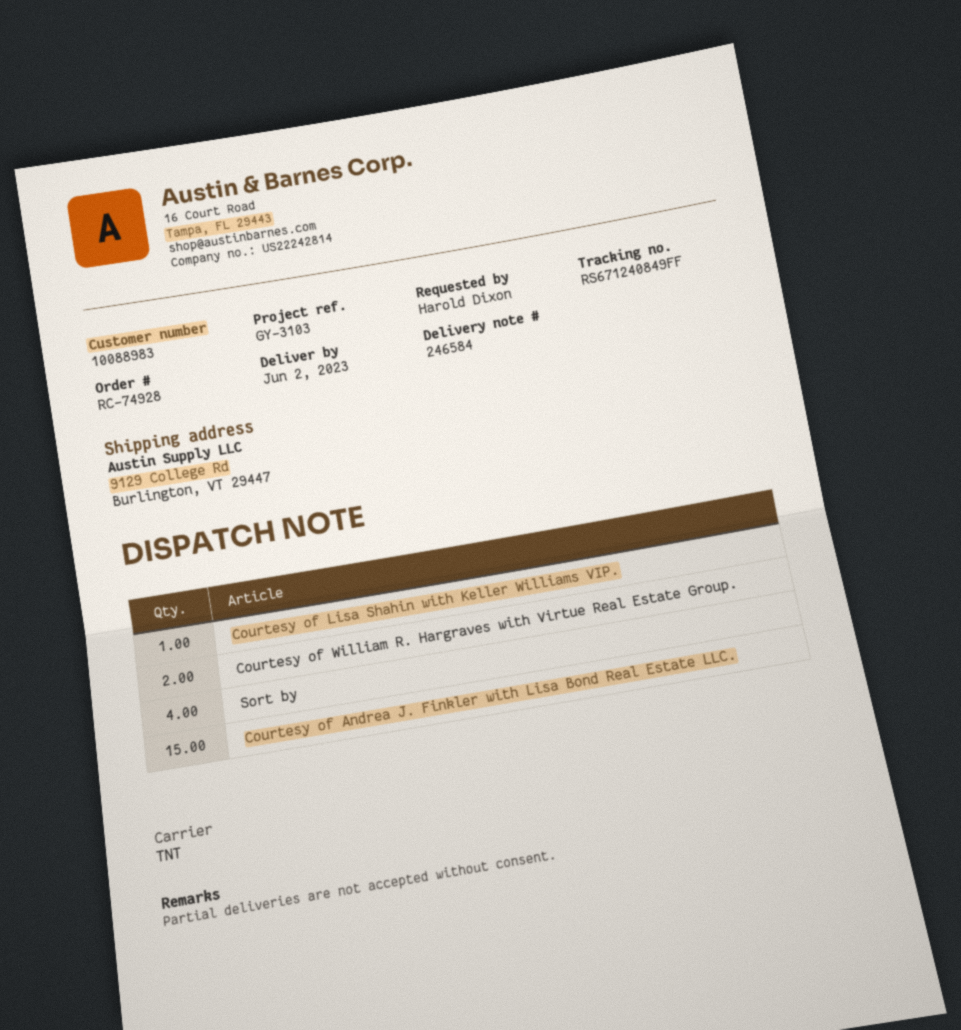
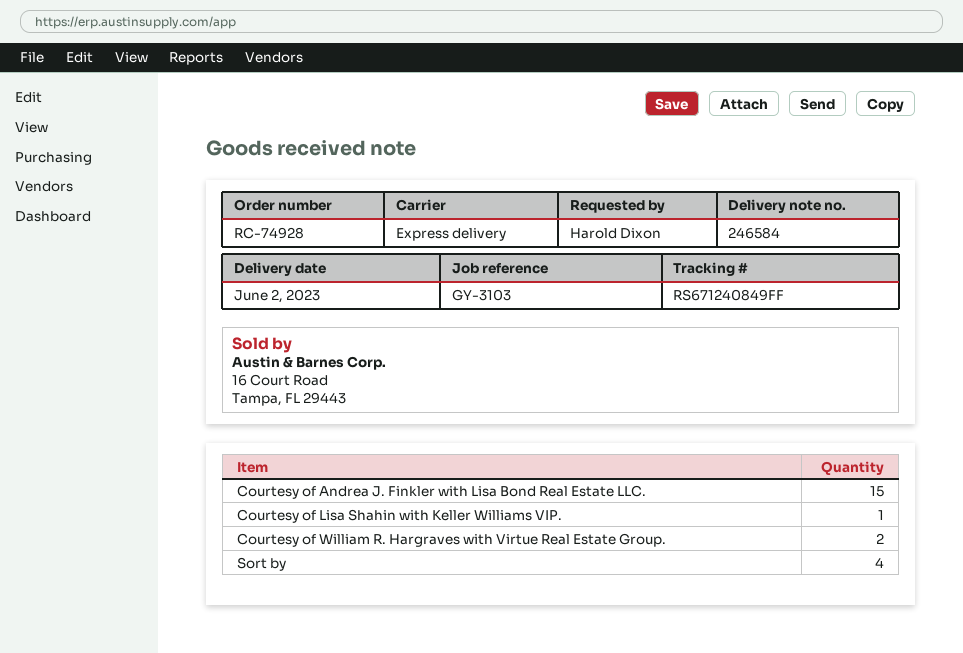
shipping method: TNT -> express

